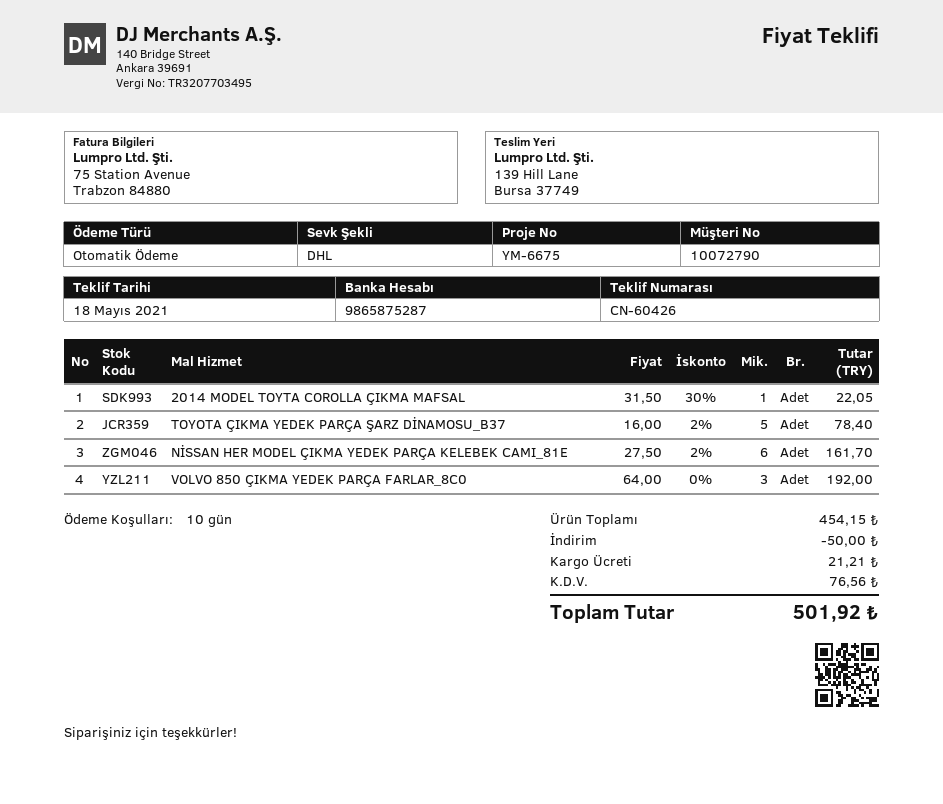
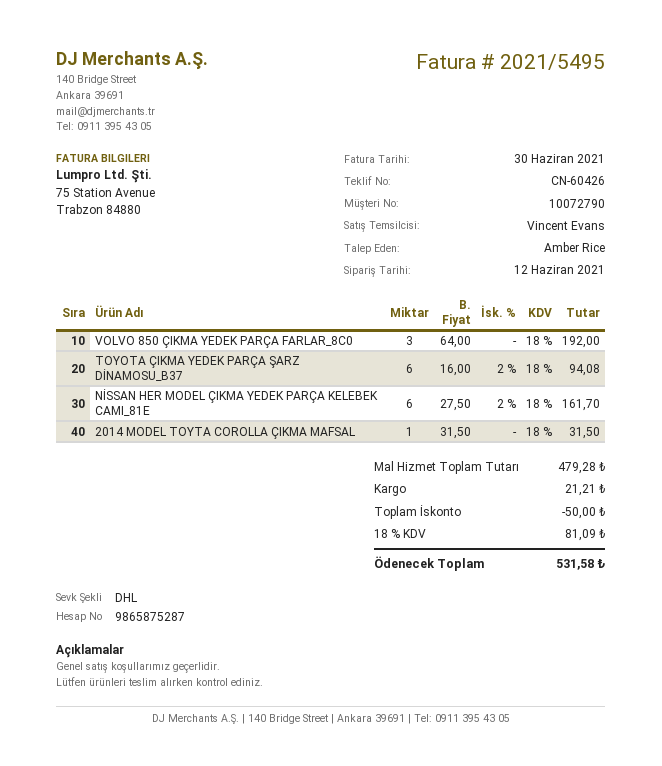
2014 MODEL TOYTA COROLLA ÇIKMA MAFSAL: 1 x 31.50 - 30% = 22.05 -> 1 x 31.50 = 31.50
TOYOTA ÇIKMA YEDEK PARÇA ŞARZ DİNAMOSU_B37: 5 x 16.00 - 2% = 78.40 -> 6 x 16.00 - 2% = 94.08
subtotal: 454.15 -> 479.28
tax: 76.56 -> 81.09
total: 501.92 -> 531.58

